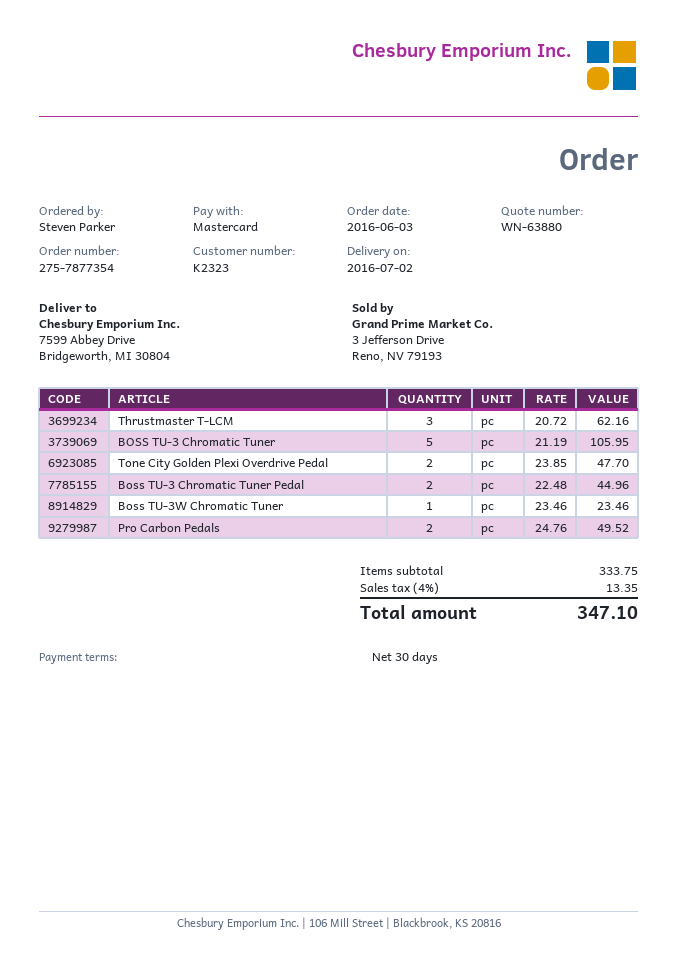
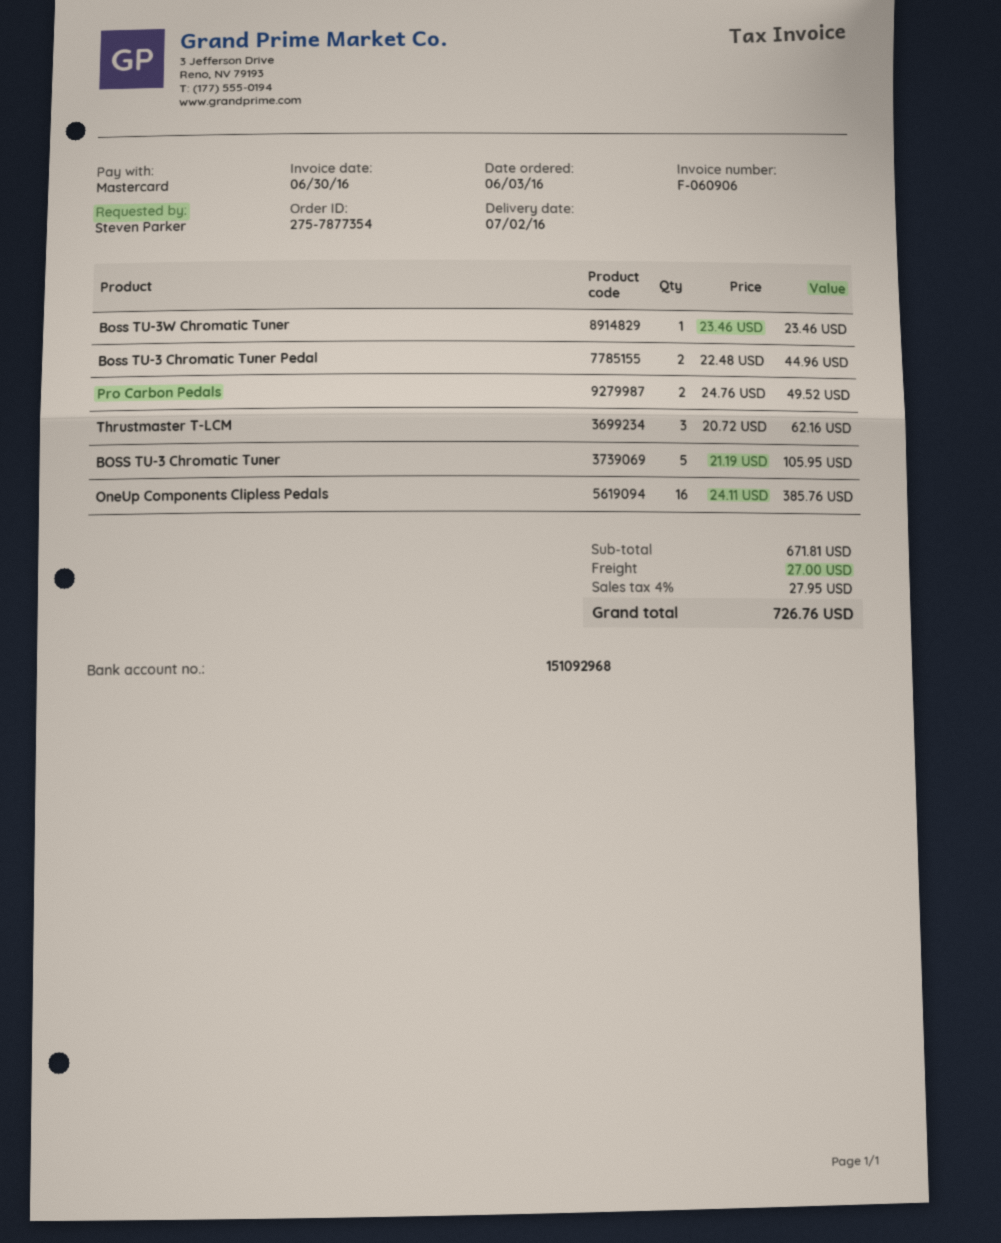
Tone City Golden Plexi Overdrive Pedal: 2 x 23.85 = 47.70 -> none
OneUp Components Clipless Pedals: none -> 16 x 24.11 = 385.76
subtotal: 333.75 -> 671.81
shipping: none -> 27.00
tax: 4% = 13.35 -> 4% = 27.95
total: 347.10 -> 726.76

